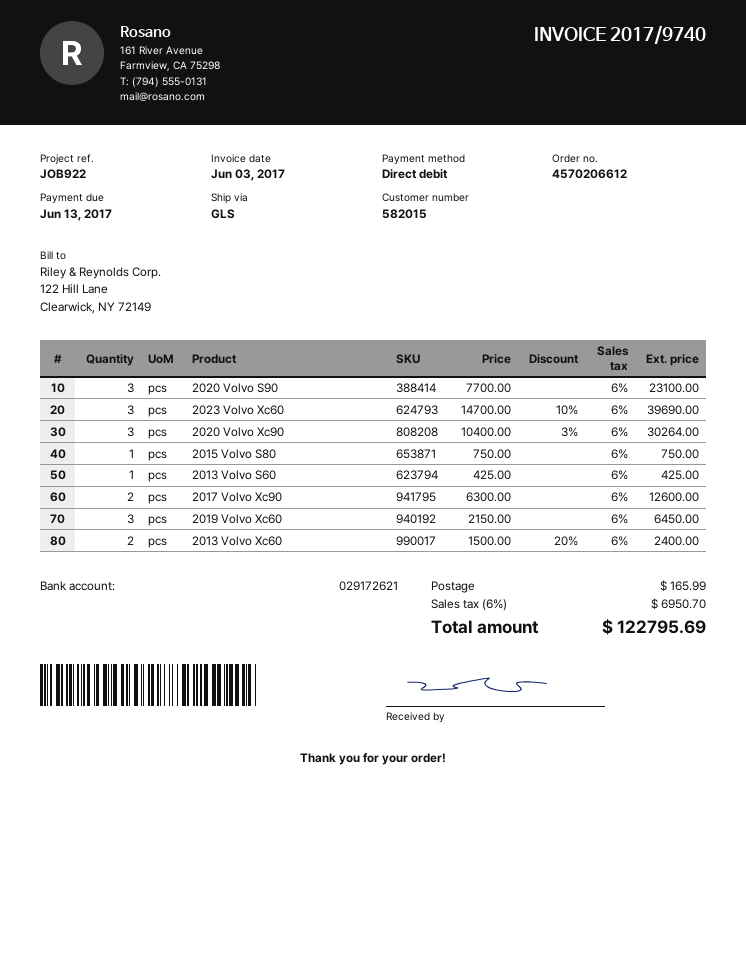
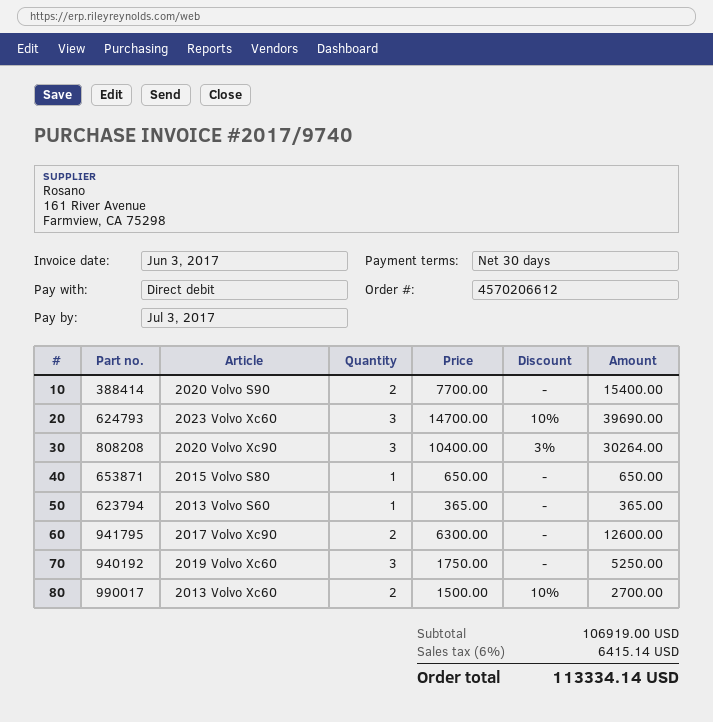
due date: 2017-06-13 -> 2017-07-03
2020 Volvo S90: 3 x 7700.00 = 23100.00 -> 2 x 7700.00 = 15400.00
2015 Volvo S80: 1 x 750.00 = 750.00 -> 1 x 650.00 = 650.00
2013 Volvo S60: 1 x 425.00 = 425.00 -> 1 x 365.00 = 365.00
2019 Volvo Xc60: 3 x 2150.00 = 6450.00 -> 3 x 1750.00 = 5250.00
2013 Volvo Xc60: 2 x 1500.00 - 20% = 2400.00 -> 2 x 1500.00 - 10% = 2700.00
shipping: 165.99 -> none
tax: 6% = 6950.70 -> 6% = 6415.14
total: 122795.69 -> 113334.14

